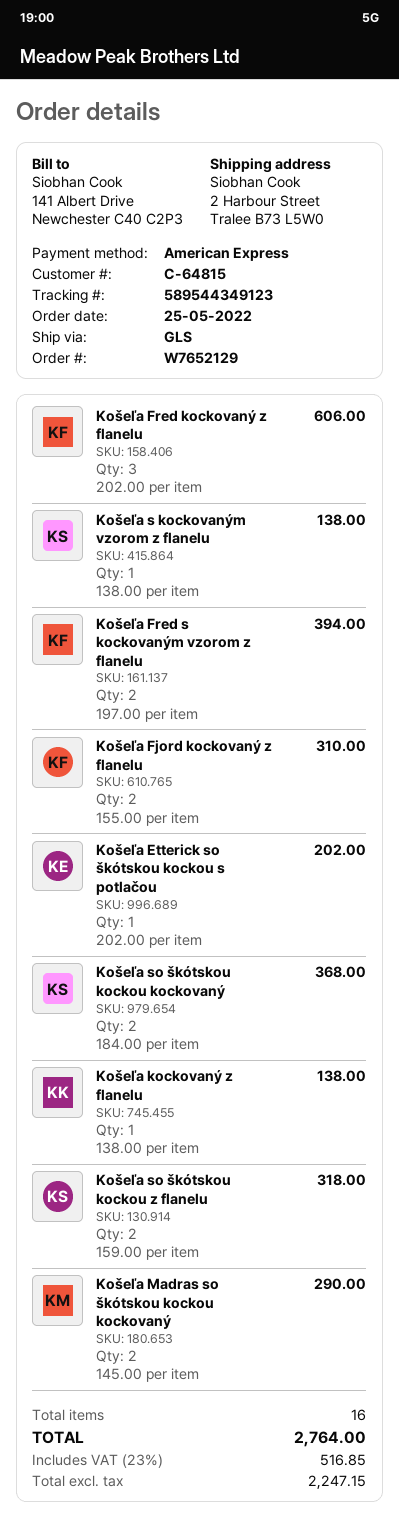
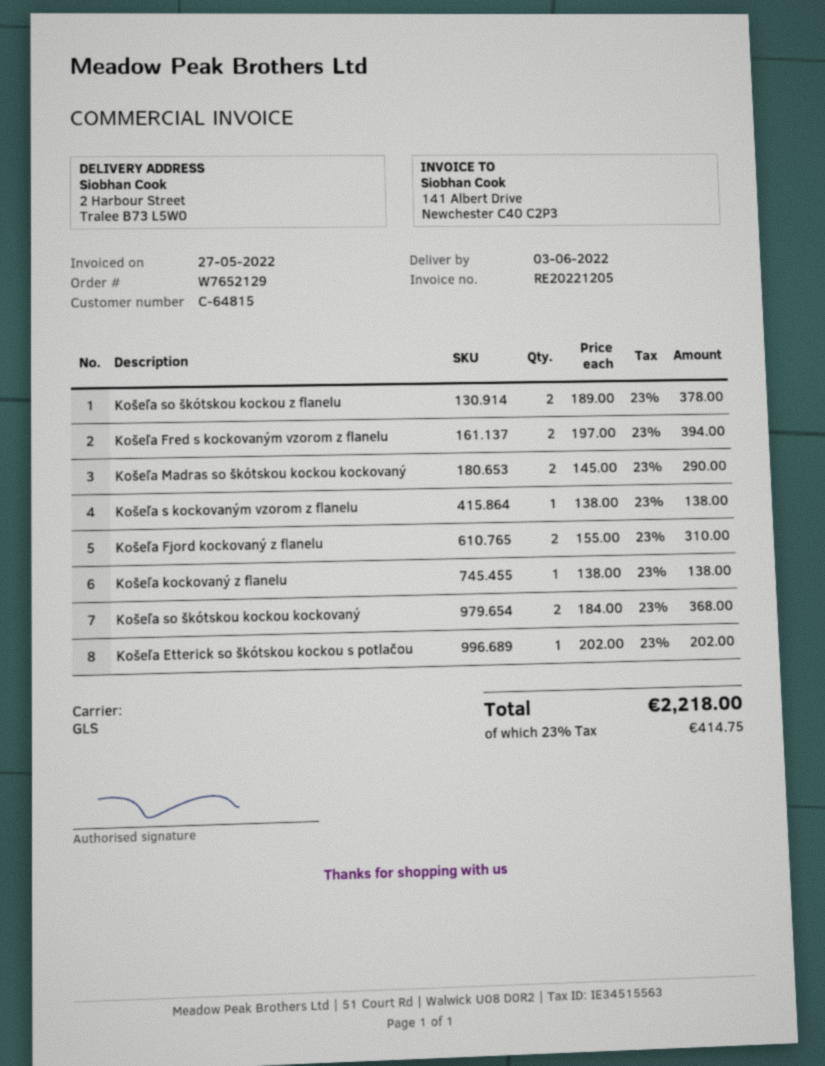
Košeľa Fred kockovaný z flanelu: 3 x 202.00 = 606.00 -> none
Košeľa so škótskou kockou z flanelu: 2 x 159.00 = 318.00 -> 2 x 189.00 = 378.00
tax: 23% = 516.85 -> 23% = 414.75
total: 2764.00 -> 2218.00

